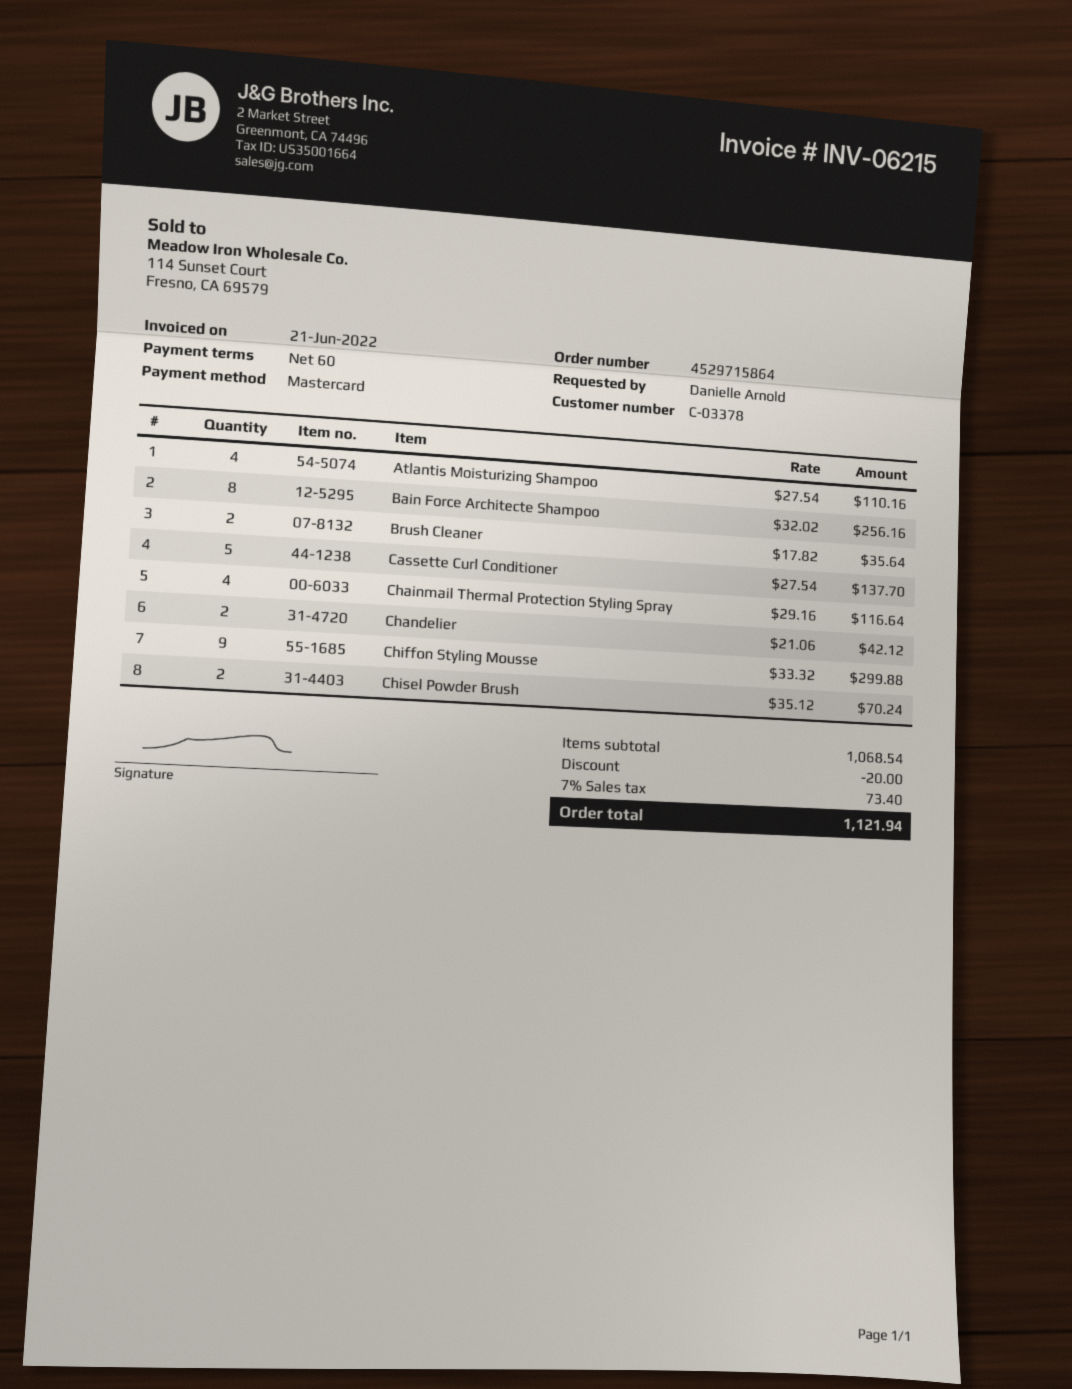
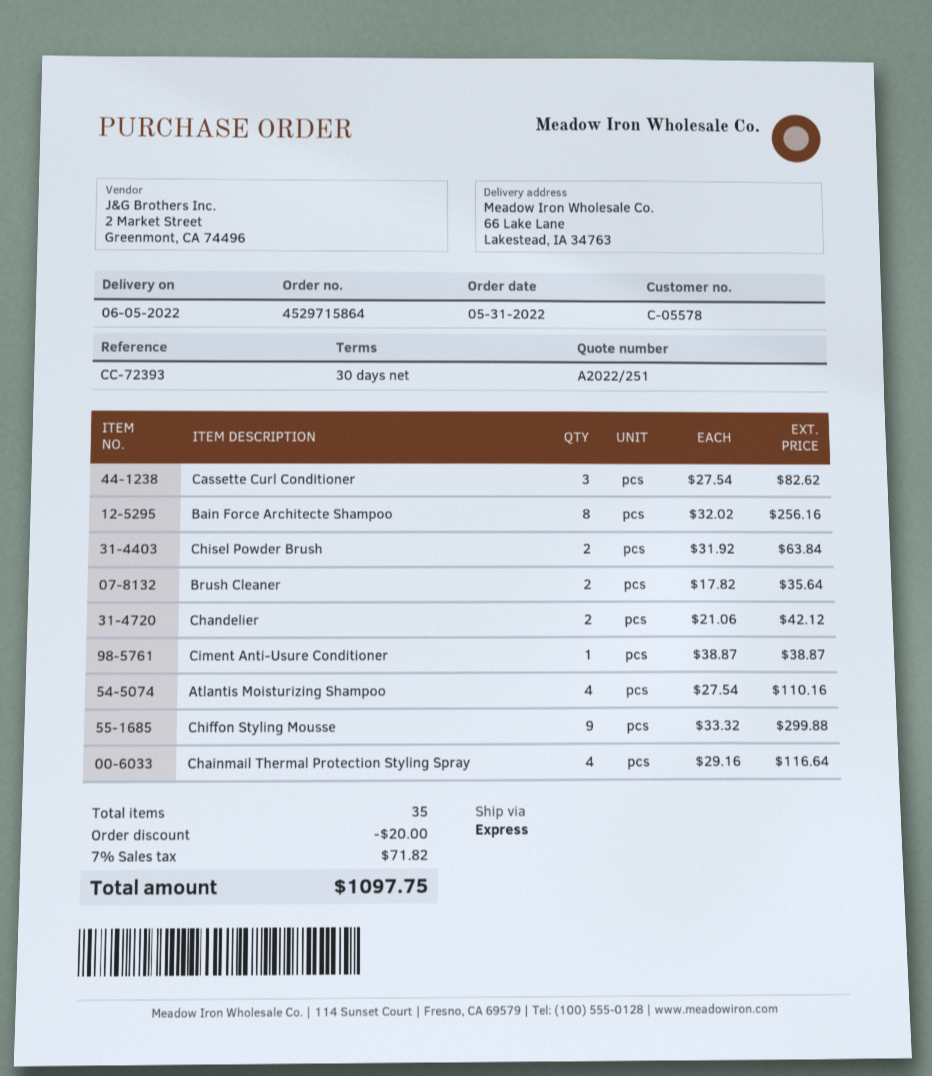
payment terms: 60 days -> 30 days
customer number: C-03378 -> C-05578
Cassette Curl Conditioner: 5 x 27.54 = 137.70 -> 3 x 27.54 = 82.62
Chisel Powder Brush: 2 x 35.12 = 70.24 -> 2 x 31.92 = 63.84
Ciment Anti-Usure Conditioner: none -> 1 x 38.87 = 38.87
tax: 7% = 73.40 -> 7% = 71.82
total: 1121.94 -> 1097.75

